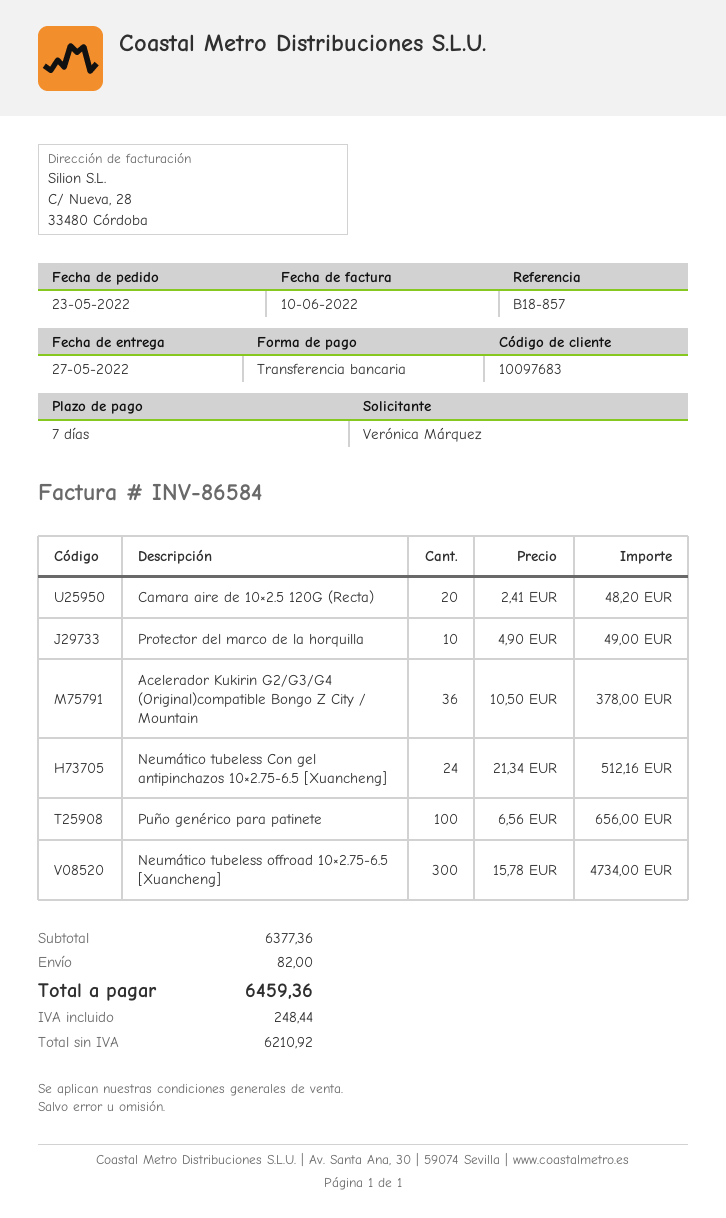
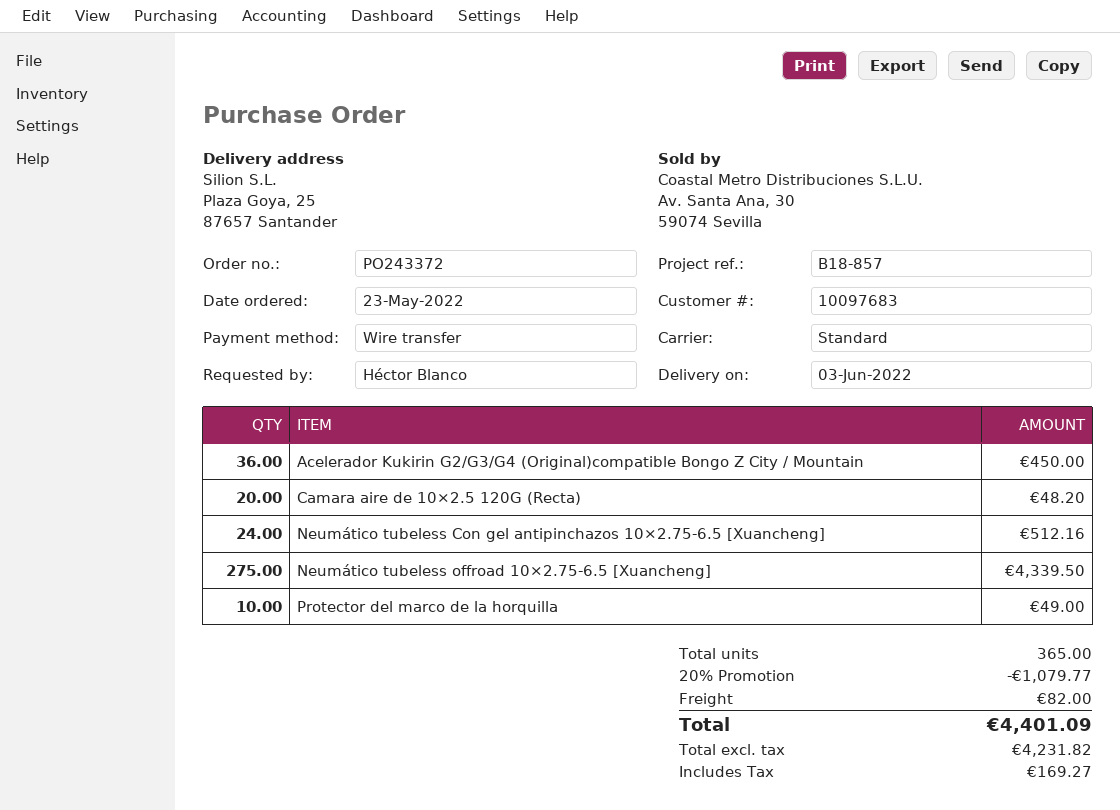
delivery date: 2022-05-27 -> 2022-06-03
ordered by: Verónica Márquez -> Héctor Blanco
Acelerador Kukirin G2/G3/G4 (Original)compatible Bongo Z City / Mountain: 36 for 378.00 -> 36 for 450.00
Puño genérico para patinete: 100 for 656.00 -> none
Neumático tubeless offroad 10×2.75-6.5 [Xuancheng]: 300 for 4734.00 -> 275 for 4339.50
discount: none -> 20% = 1079.77
net: 6210.92 -> 4231.82
tax: 248.44 -> 169.27
total: 6459.36 -> 4401.09

